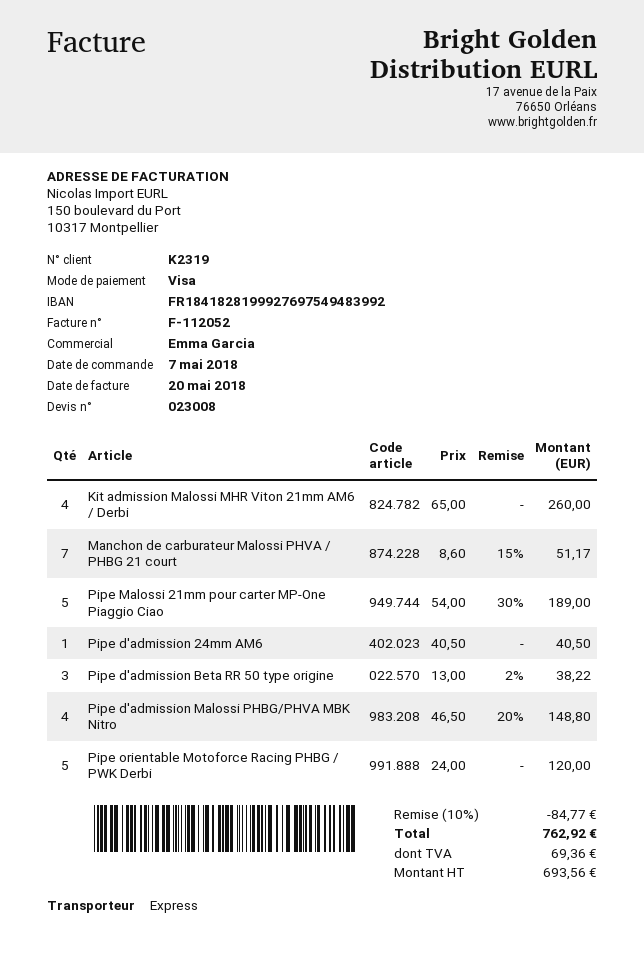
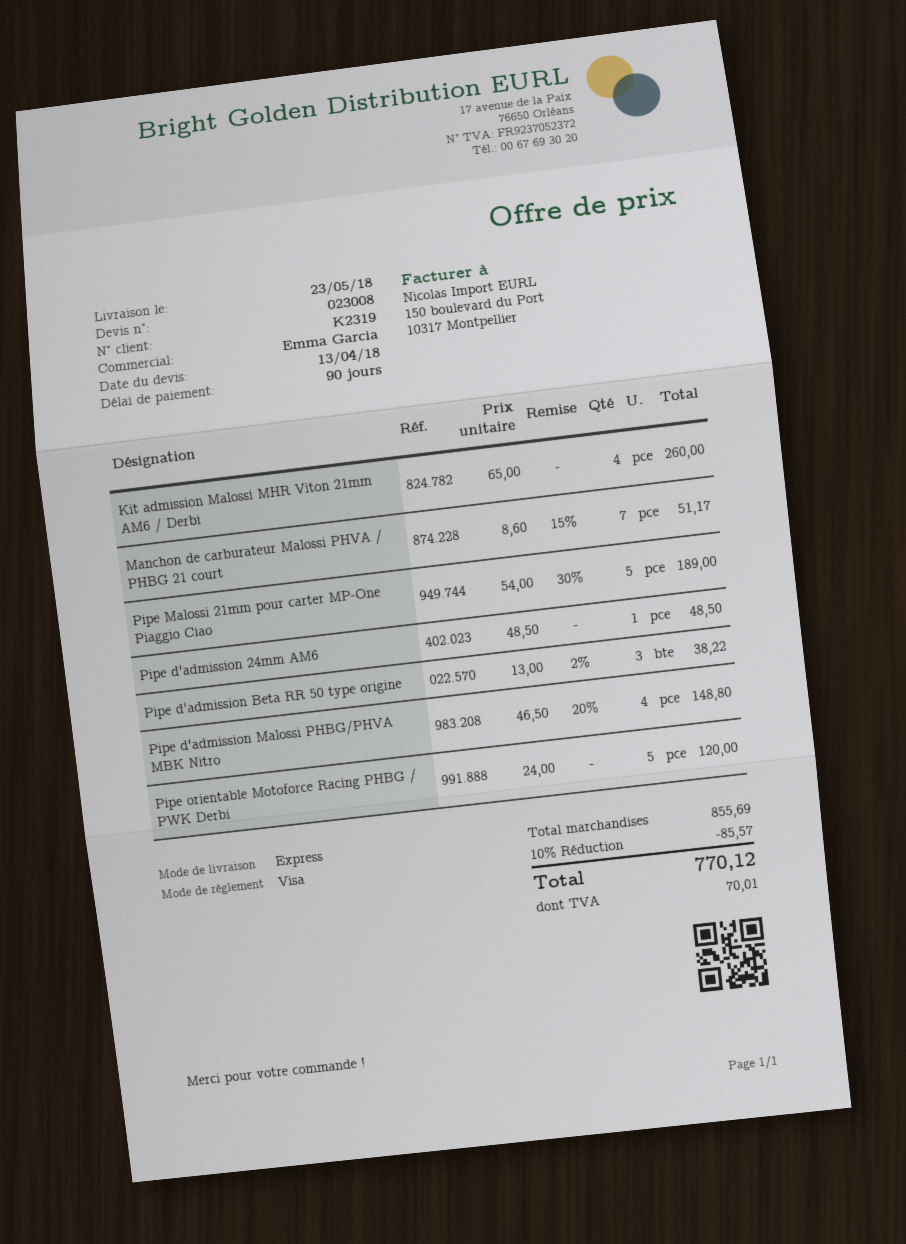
Pipe d'admission 24mm AM6: 1 x 40.50 = 40.50 -> 1 x 48.50 = 48.50
discount: 10% = 84.77 -> 10% = 85.57
tax: 69.36 -> 70.01
total: 762.92 -> 770.12

